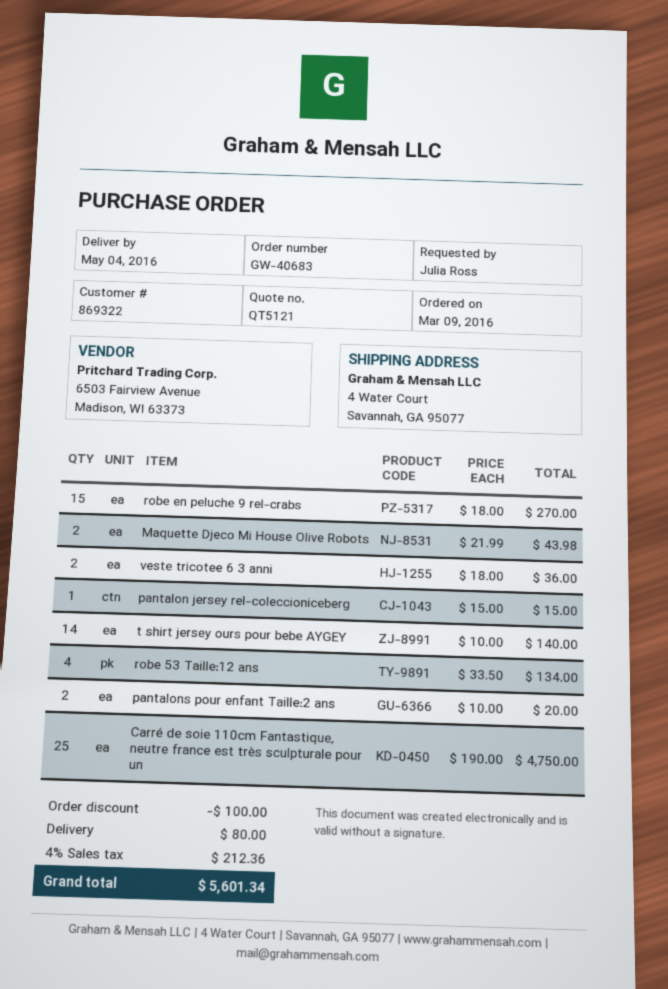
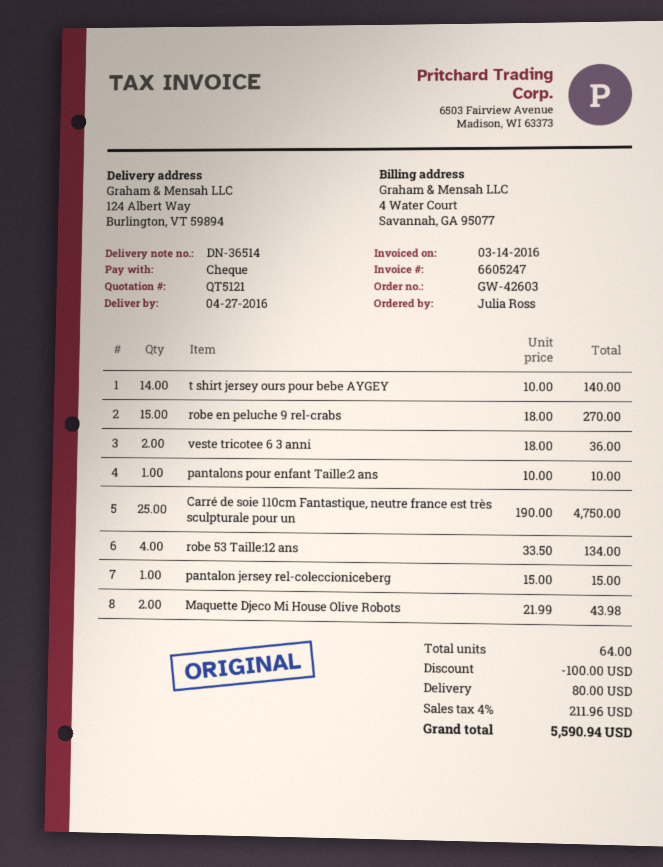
order number: GW-40683 -> GW-42603
delivery date: 2016-05-04 -> 2016-04-27
ship to: 4 Water Court, Savannah, GA 95077 -> 124 Albert Way, Burlington, VT 59894
pantalons pour enfant Taille:2 ans: 2 x 10.00 = 20.00 -> 1 x 10.00 = 10.00
tax: 4% = 212.36 -> 4% = 211.96
total: 5601.34 -> 5590.94

